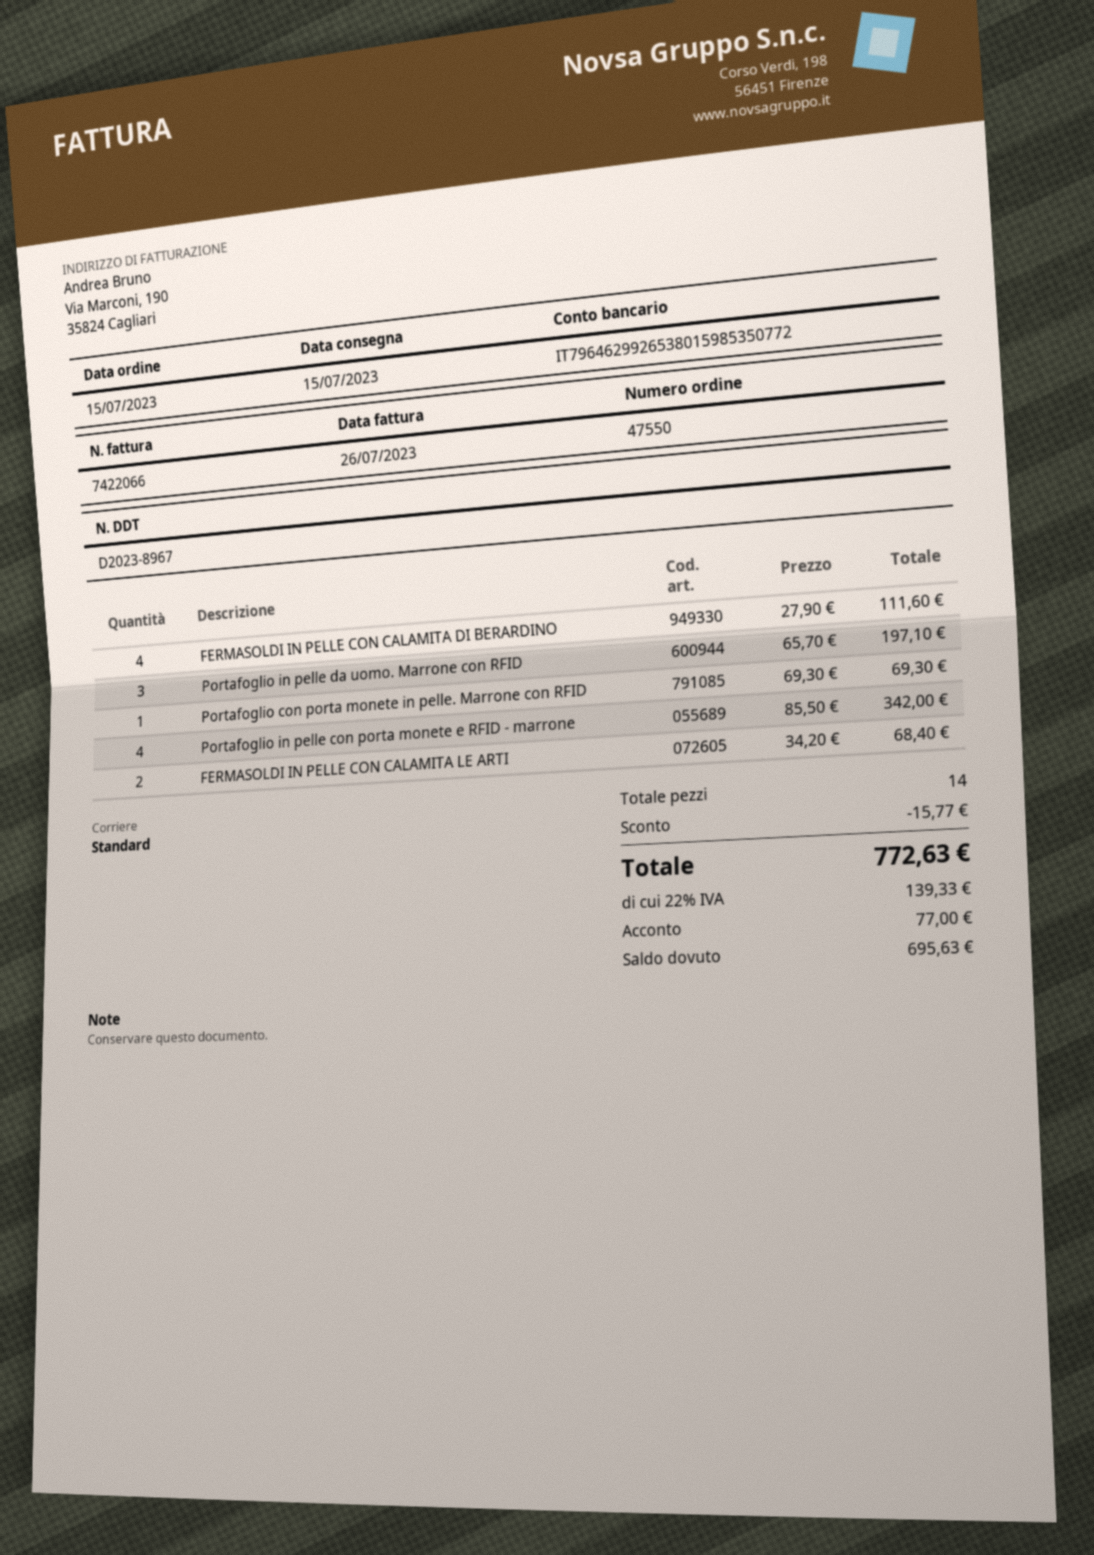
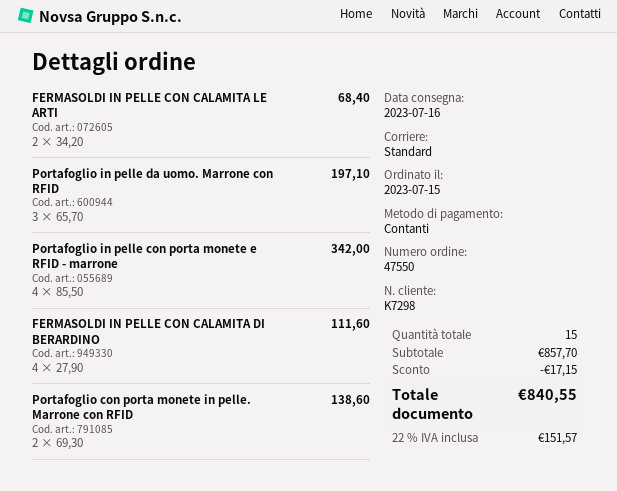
delivery date: 2023-07-15 -> 2023-07-16
Portafoglio con porta monete in pelle. Marrone con RFID: 1 x 69.30 = 69.30 -> 2 x 69.30 = 138.60
total quantity: 14 -> 15
discount: 15.77 -> 17.15
tax: 22% = 139.33 -> 22% = 151.57
total: 772.63 -> 840.55

